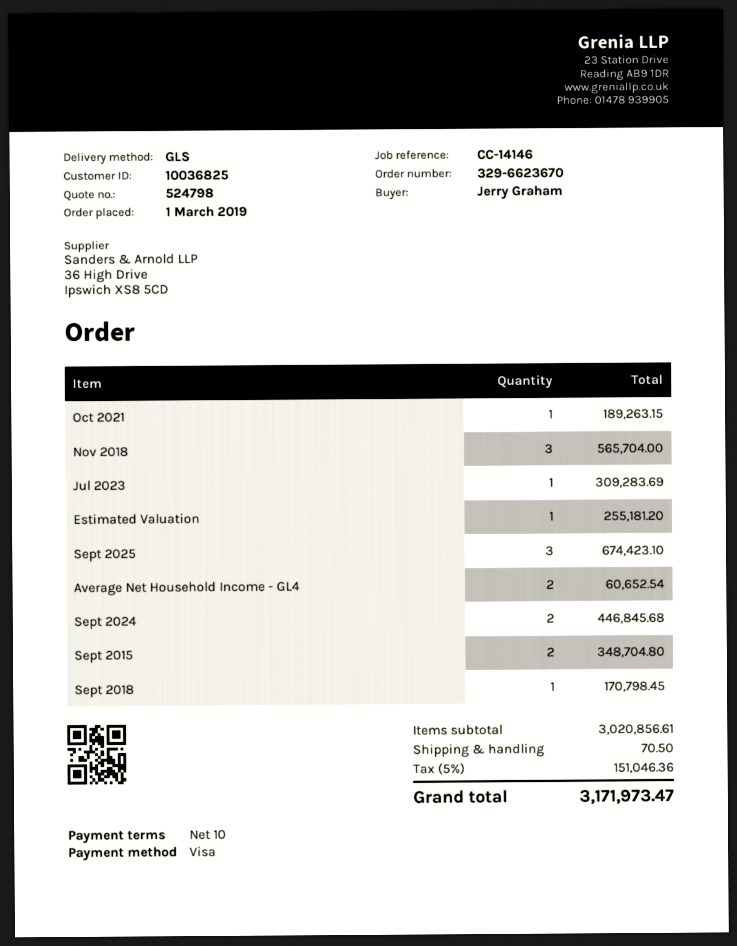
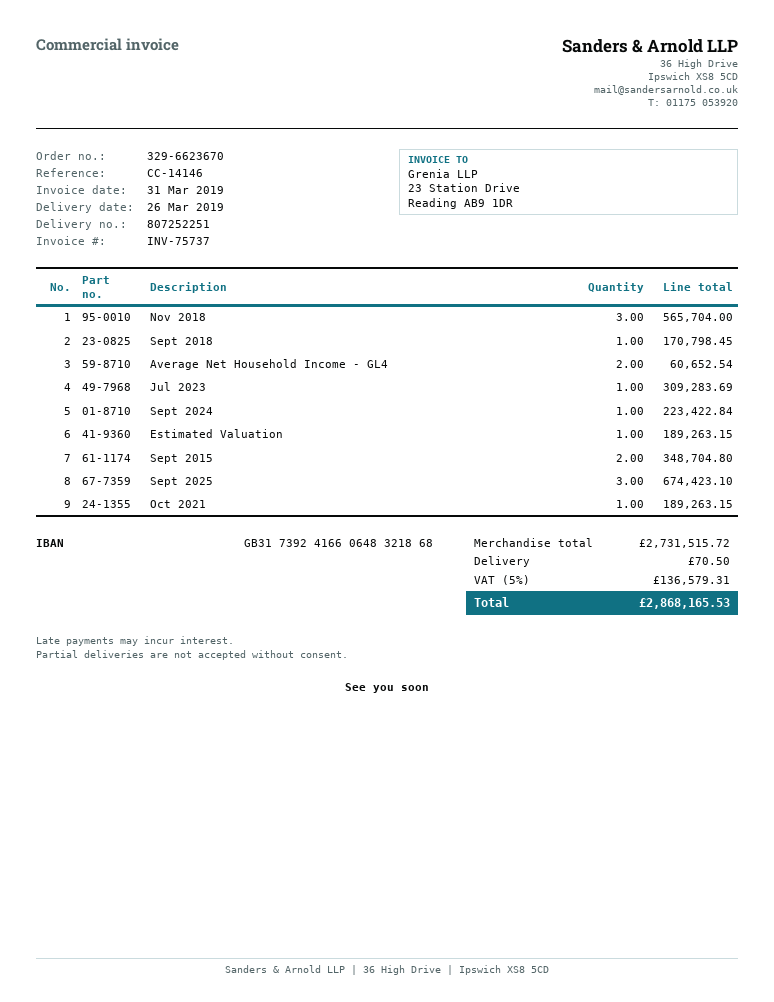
Estimated Valuation: 1 for 255181.20 -> 1 for 189263.15
Sept 2024: 2 for 446845.68 -> 1 for 223422.84
subtotal: 3020856.61 -> 2731515.72
tax: 5% = 151046.36 -> 5% = 136579.31
total: 3171973.47 -> 2868165.53

